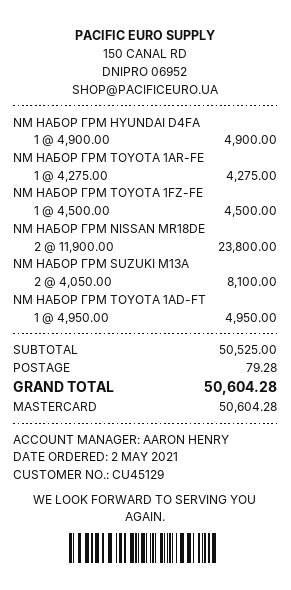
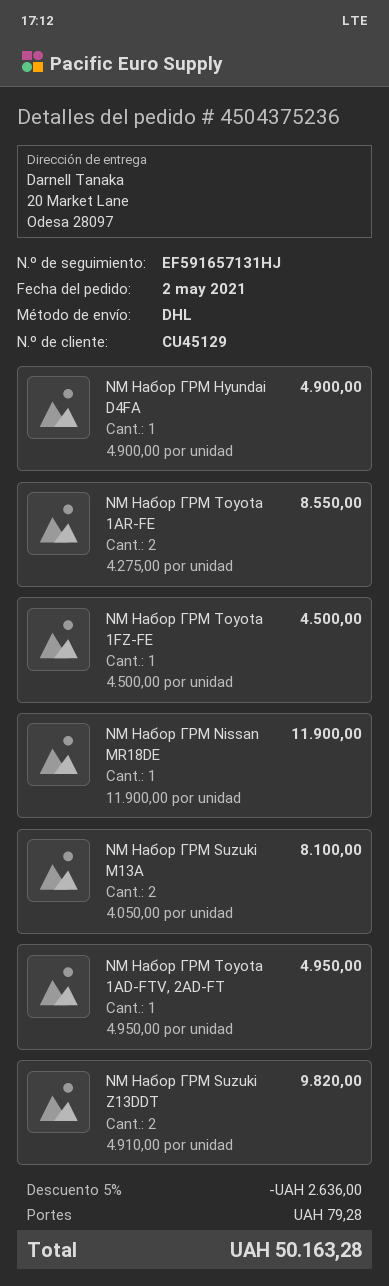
NM НАБОР ГРМ TOYOTA 1AR-FE: 1 x 4275.00 = 4275.00 -> 2 x 4275.00 = 8550.00
NM НАБОР ГРМ NISSAN MR18DE: 2 x 11900.00 = 23800.00 -> 1 x 11900.00 = 11900.00
NM Набор ГРМ Suzuki Z13DDT: none -> 2 x 4910.00 = 9820.00
discount: none -> 5% = 2636.00
total: 50604.28 -> 50163.28

